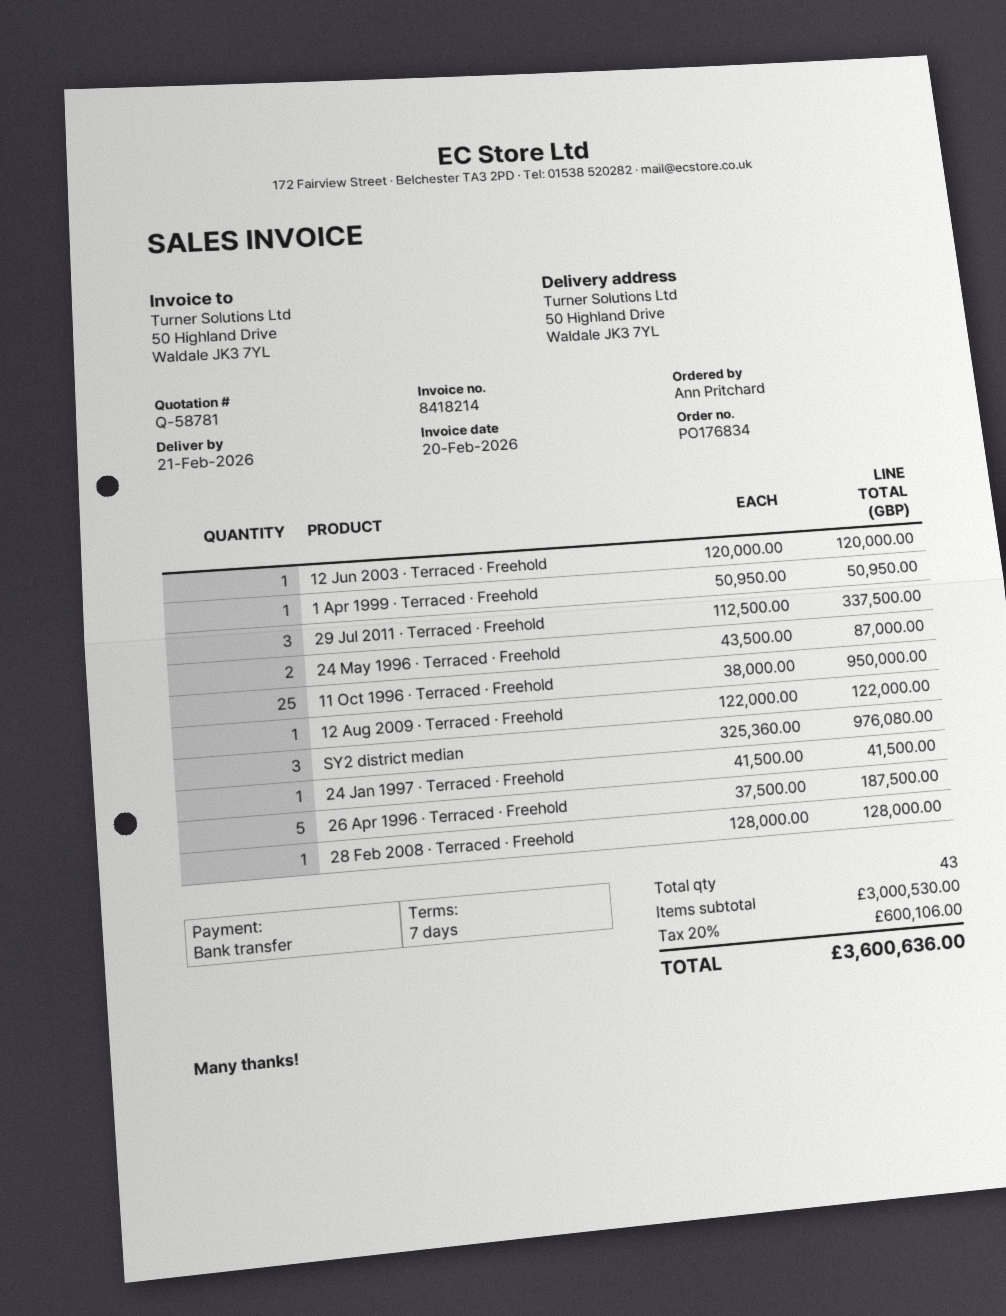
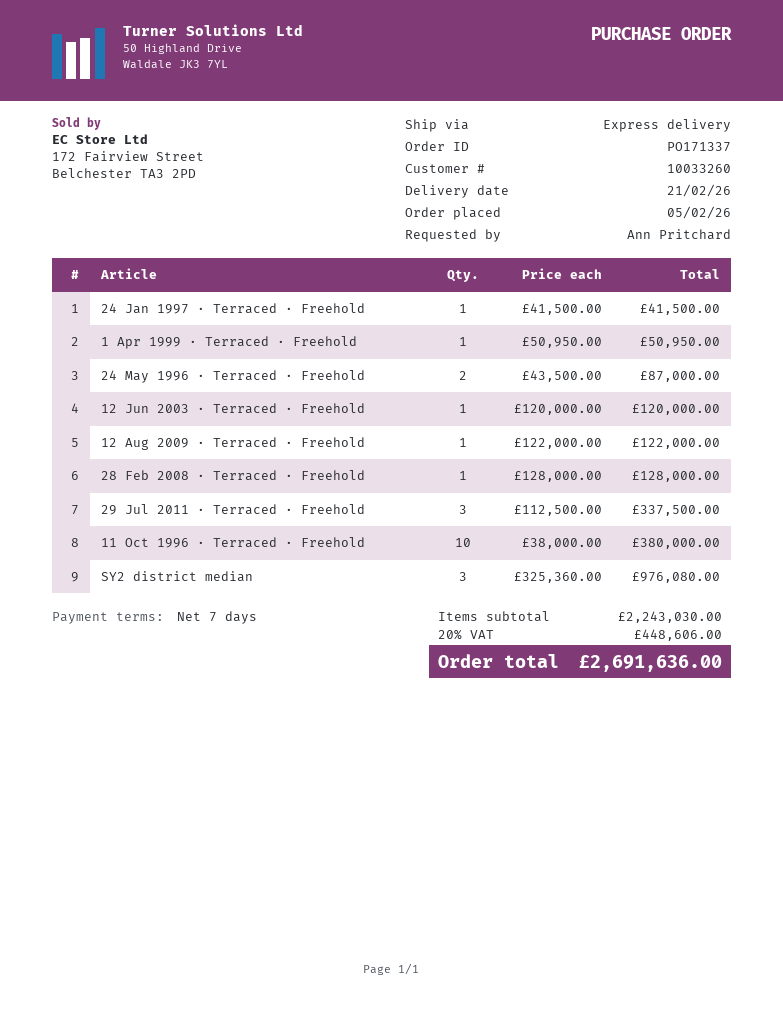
order number: PO176834 -> PO171337
11 Oct 1996 · Terraced · Freehold: 25 x 38000.00 = 950000.00 -> 10 x 38000.00 = 380000.00
26 Apr 1996 · Terraced · Freehold: 5 x 37500.00 = 187500.00 -> none
subtotal: 3000530.00 -> 2243030.00
tax: 20% = 600106.00 -> 20% = 448606.00
total: 3600636.00 -> 2691636.00

